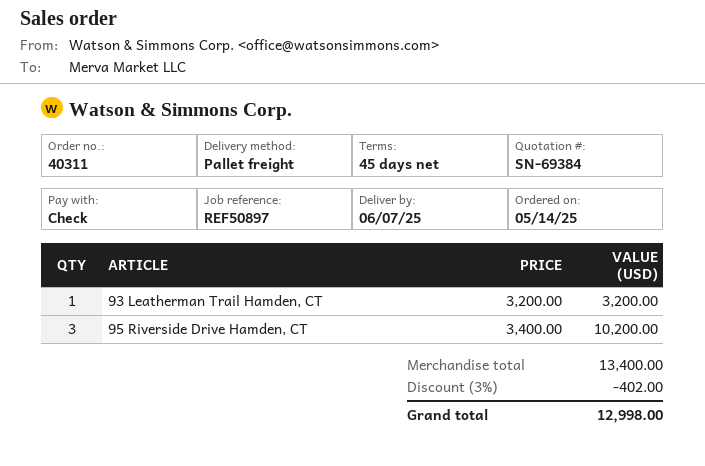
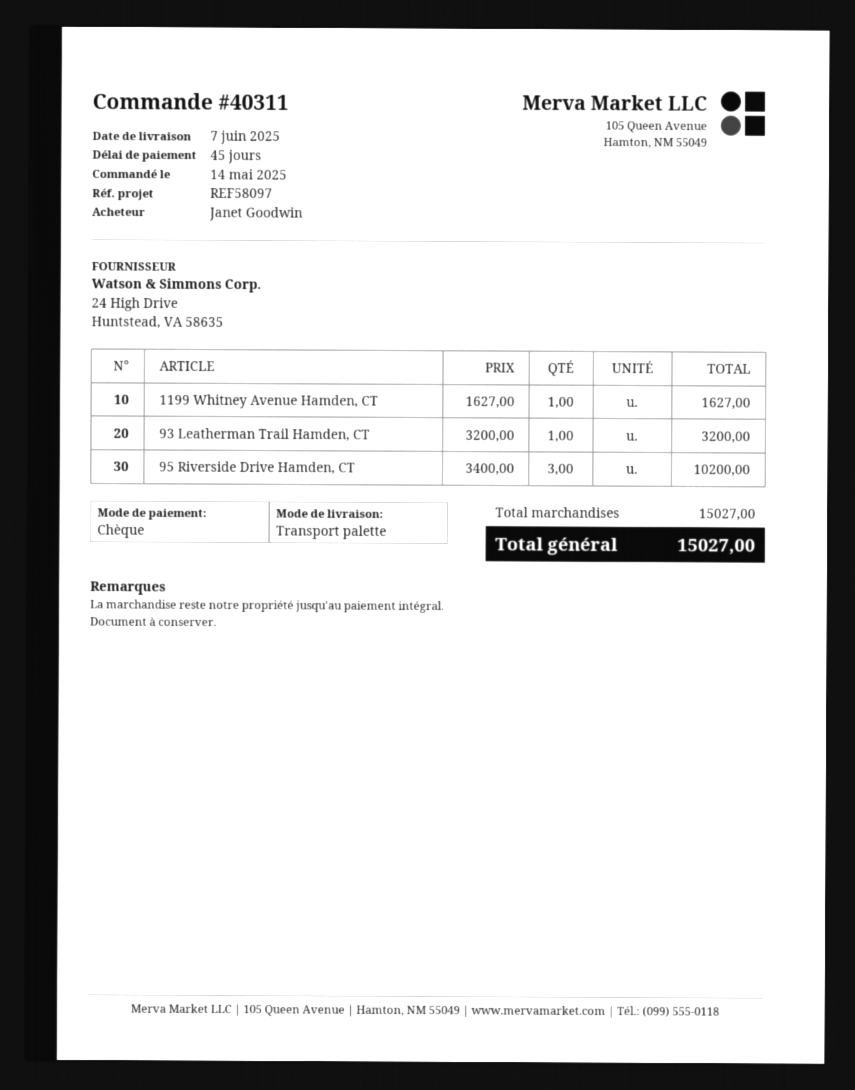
reference: REF50897 -> REF58097
1199 Whitney Avenue Hamden, CT: none -> 1 x 1627.00 = 1627.00
subtotal: 13400.00 -> 15027.00
discount: 3% = 402.00 -> none
total: 12998.00 -> 15027.00

